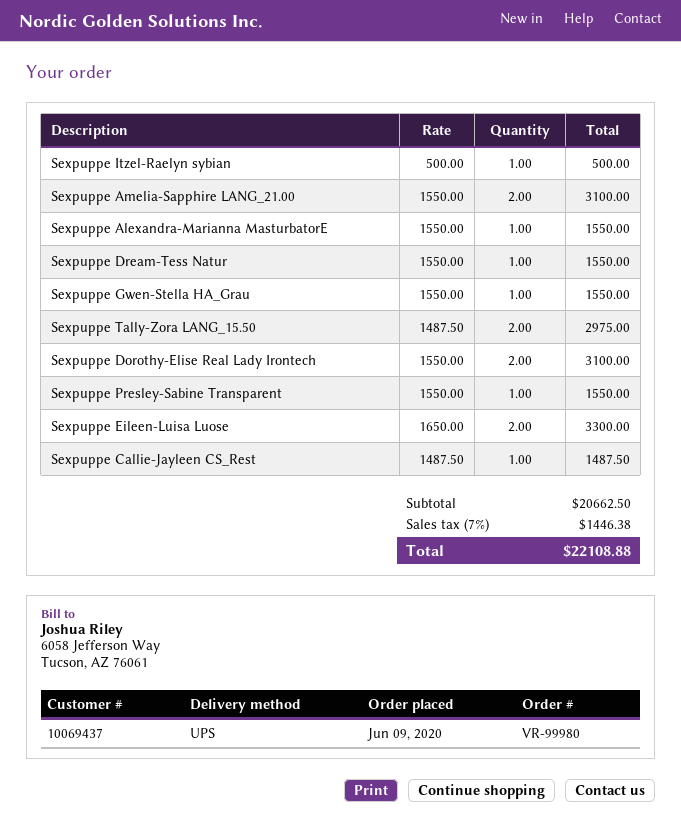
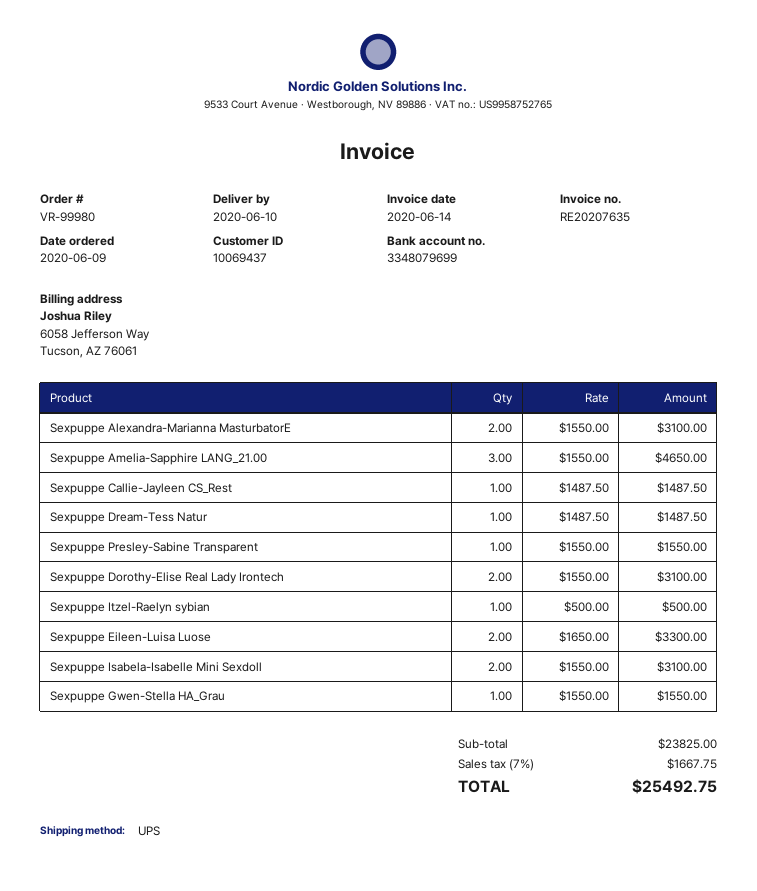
Sexpuppe Amelia-Sapphire LANG_21.00: 2 x 1550.00 = 3100.00 -> 3 x 1550.00 = 4650.00
Sexpuppe Alexandra-Marianna MasturbatorE: 1 x 1550.00 = 1550.00 -> 2 x 1550.00 = 3100.00
Sexpuppe Dream-Tess Natur: 1 x 1550.00 = 1550.00 -> 1 x 1487.50 = 1487.50
Sexpuppe Tally-Zora LANG_15.50: 2 x 1487.50 = 2975.00 -> none
Sexpuppe Isabela-Isabelle Mini Sexdoll: none -> 2 x 1550.00 = 3100.00
subtotal: 20662.50 -> 23825.00
tax: 7% = 1446.38 -> 7% = 1667.75
total: 22108.88 -> 25492.75

